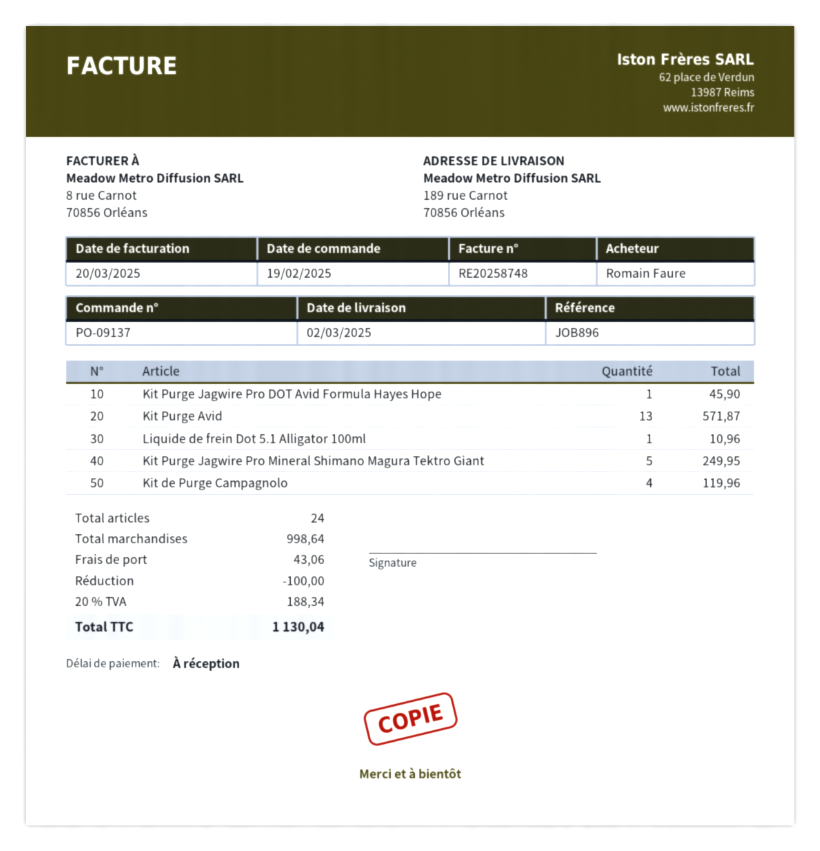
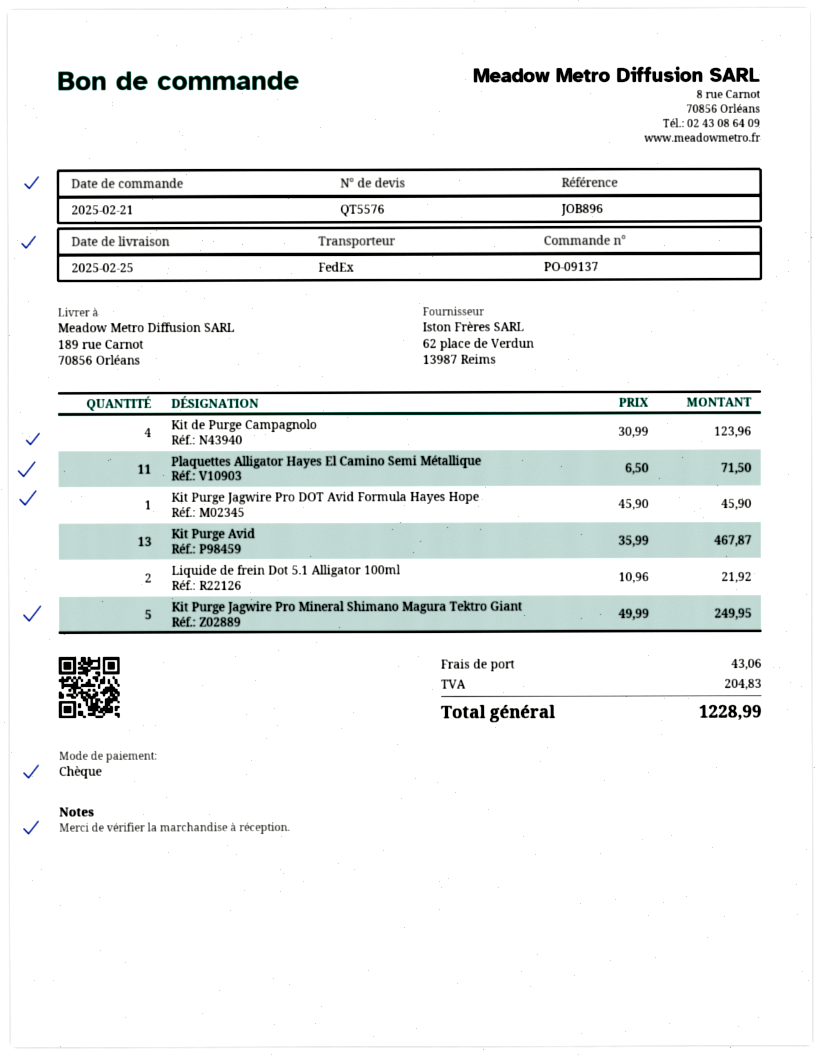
order date: 2025-02-19 -> 2025-02-21
delivery date: 2025-03-02 -> 2025-02-25
Kit Purge Avid: 13 for 571.87 -> 13 for 467.87
Liquide de frein Dot 5.1 Alligator 100ml: 1 for 10.96 -> 2 for 21.92
Kit de Purge Campagnolo: 4 for 119.96 -> 4 for 123.96
Plaquettes Alligator Hayes El Camino Semi Métallique: none -> 11 for 71.50
discount: 100.00 -> none
tax: 188.34 -> 204.83
total: 1130.04 -> 1228.99

